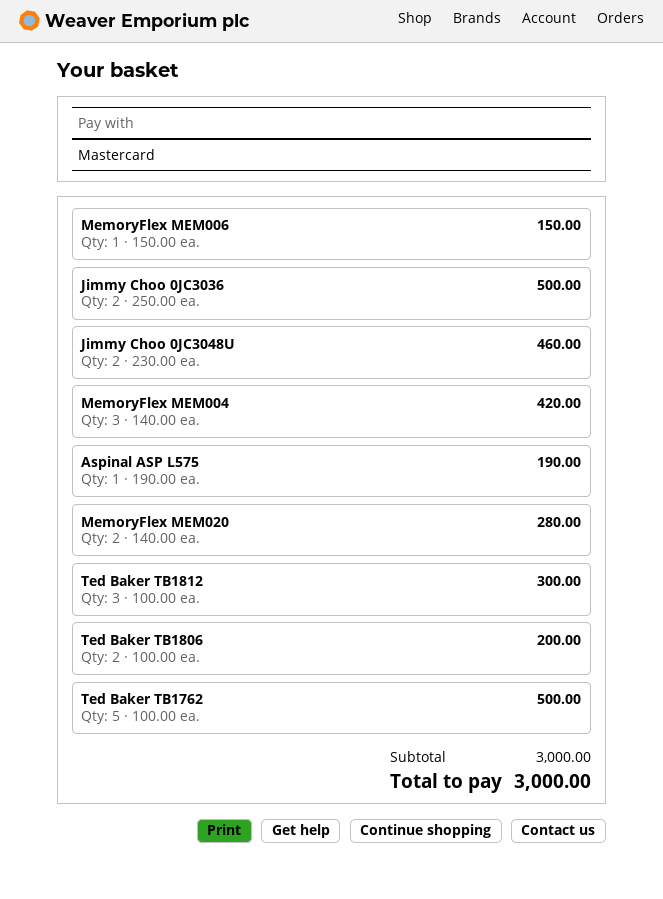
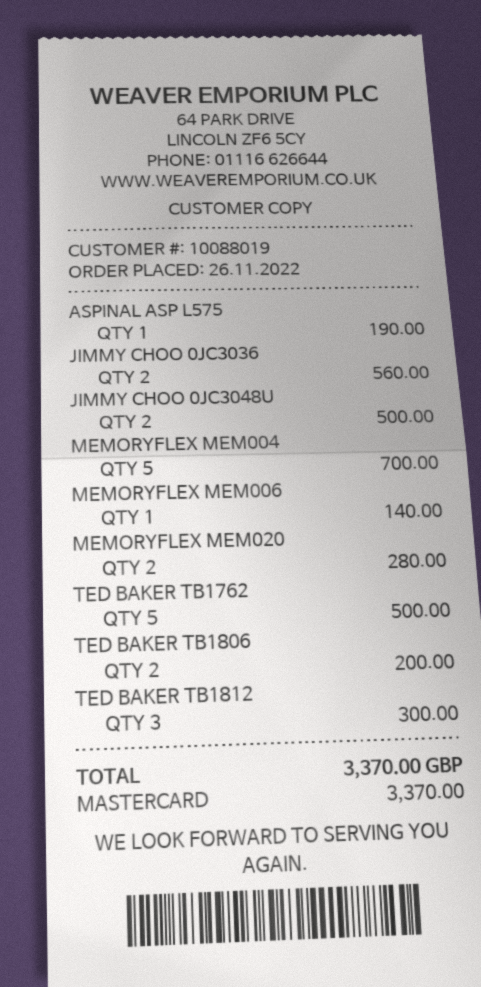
MemoryFlex MEM006: 1 for 150.00 -> 1 for 140.00
Jimmy Choo 0JC3036: 2 for 500.00 -> 2 for 560.00
Jimmy Choo 0JC3048U: 2 for 460.00 -> 2 for 500.00
MemoryFlex MEM004: 3 for 420.00 -> 5 for 700.00
total: 3000.00 -> 3370.00

